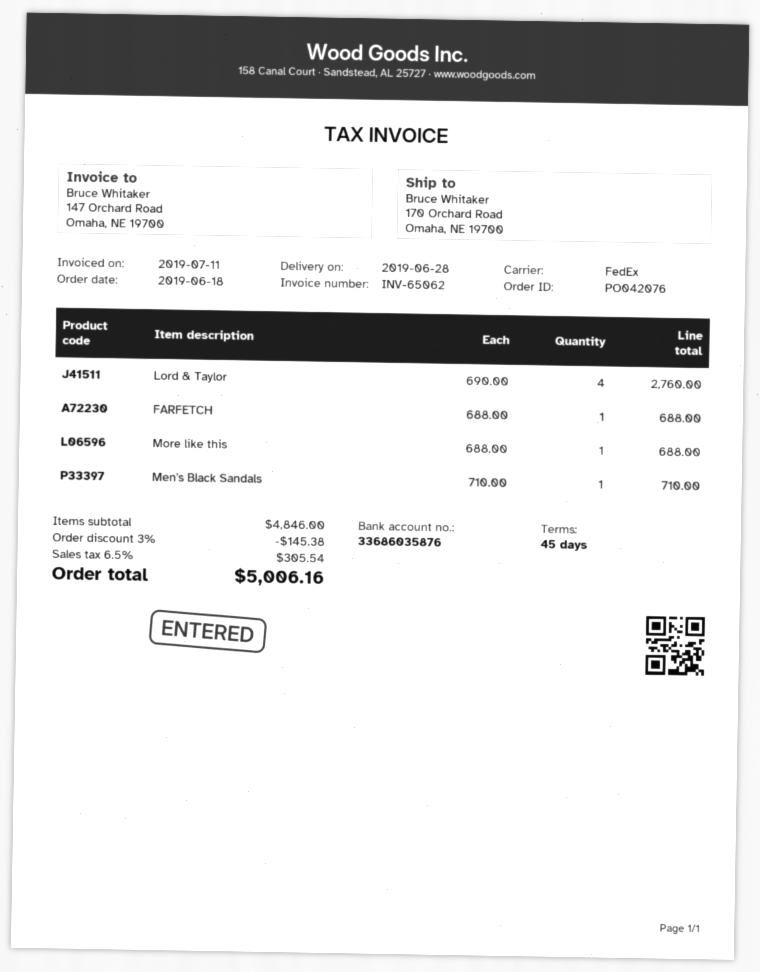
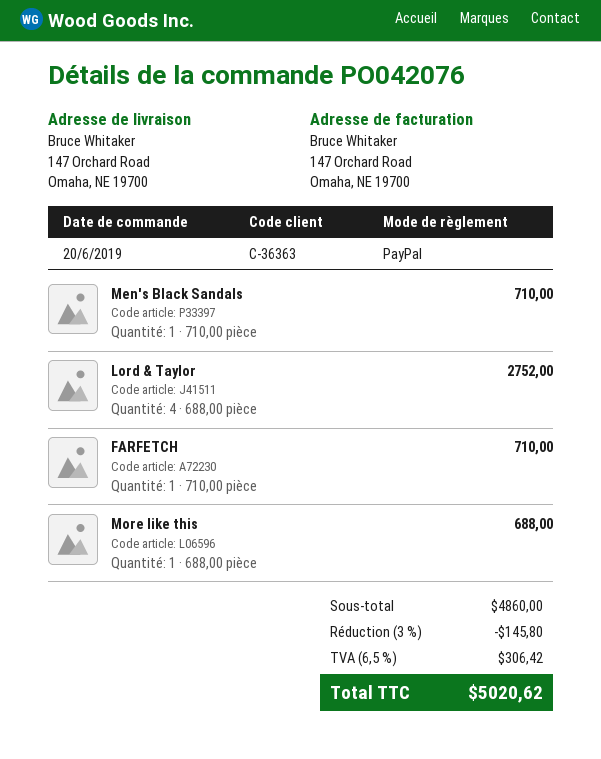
order date: 2019-06-18 -> 2019-06-20
ship to: 170 Orchard Road, Omaha, NE 19700 -> 147 Orchard Road, Omaha, NE 19700
Lord & Taylor: 4 x 690.00 = 2760.00 -> 4 x 688.00 = 2752.00
FARFETCH: 1 x 688.00 = 688.00 -> 1 x 710.00 = 710.00
subtotal: 4846.00 -> 4860.00
discount: 3% = 145.38 -> 3% = 145.80
tax: 6.5% = 305.54 -> 6.5% = 306.42
total: 5006.16 -> 5020.62

